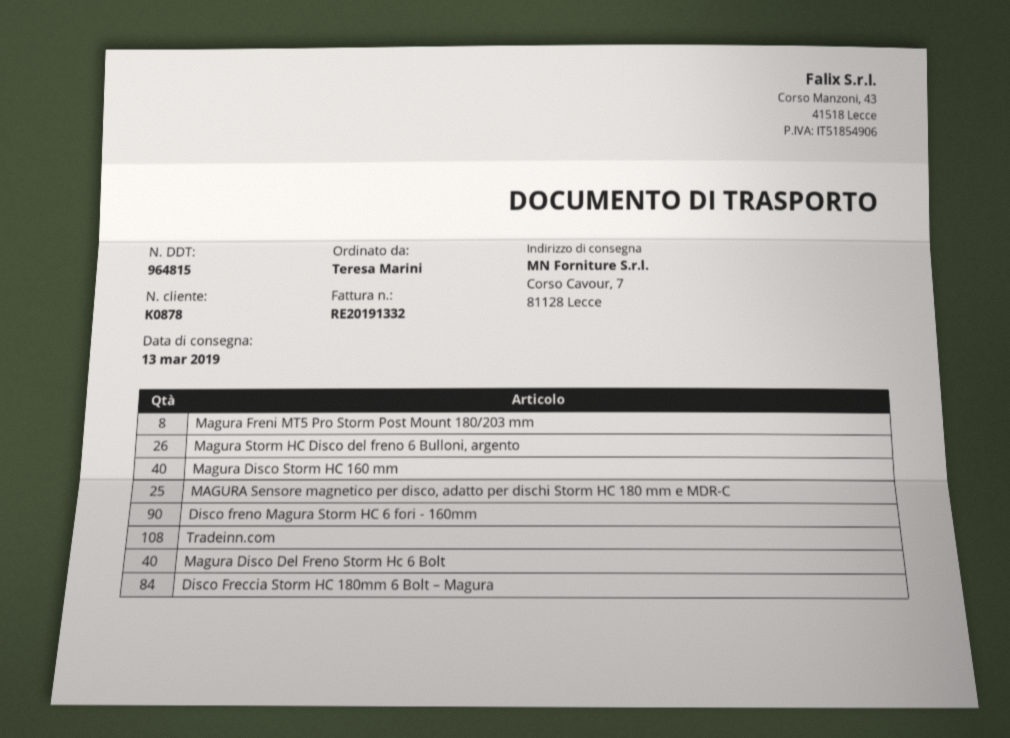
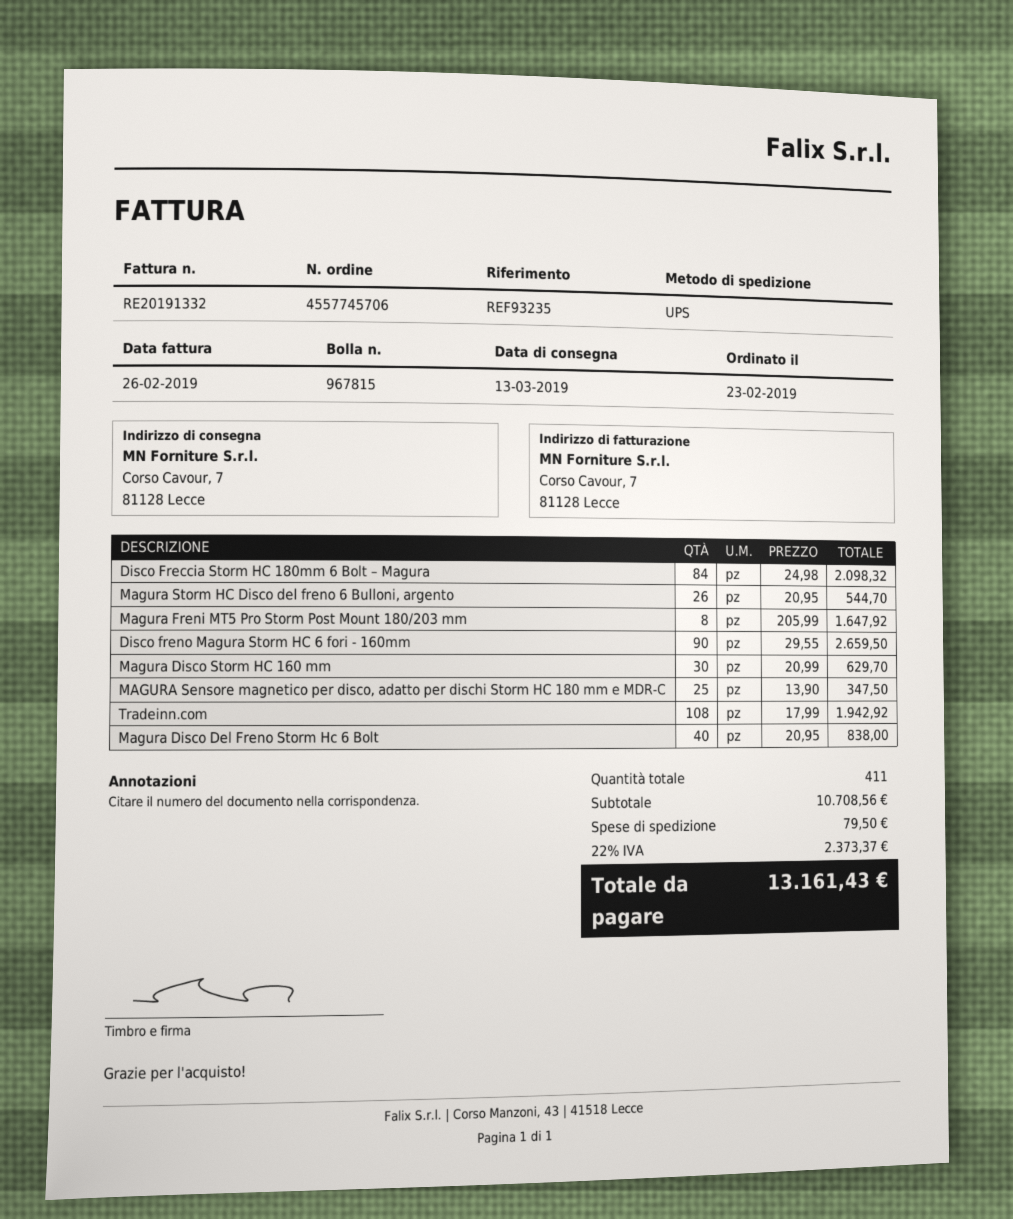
delivery note number: 964815 -> 967815
Magura Disco Storm HC 160 mm: 40 -> 30

